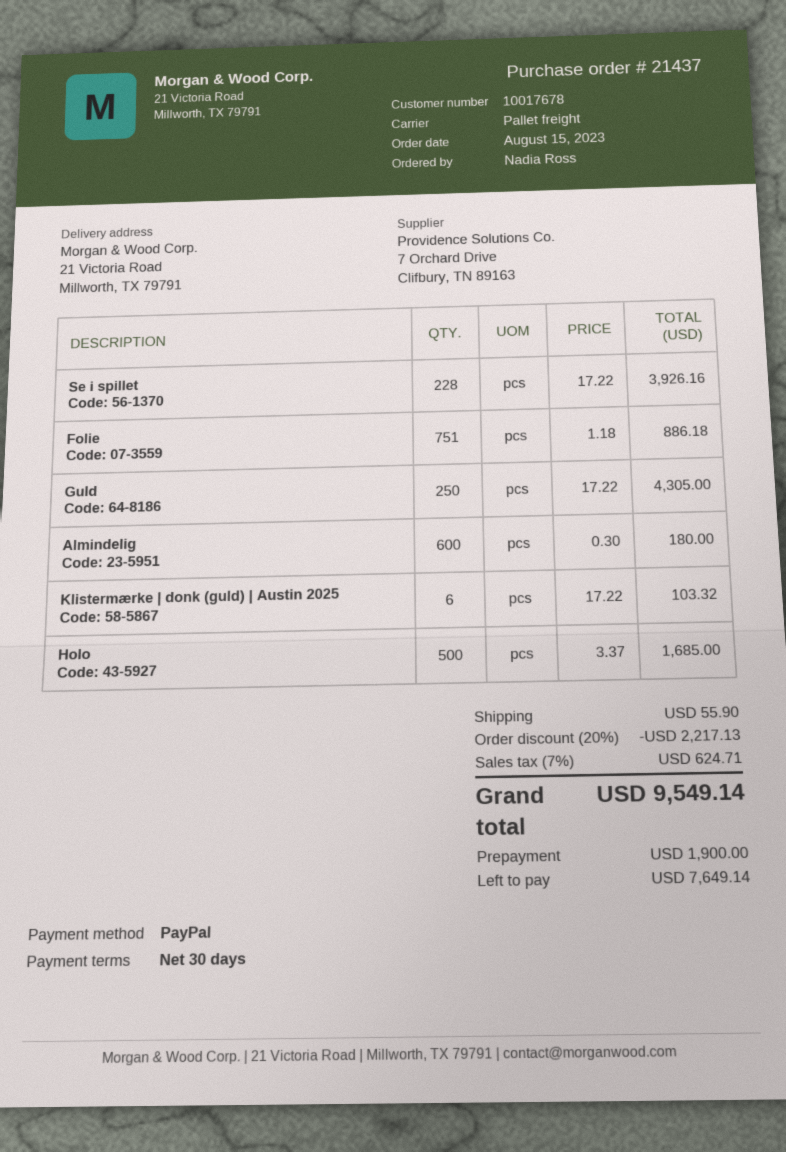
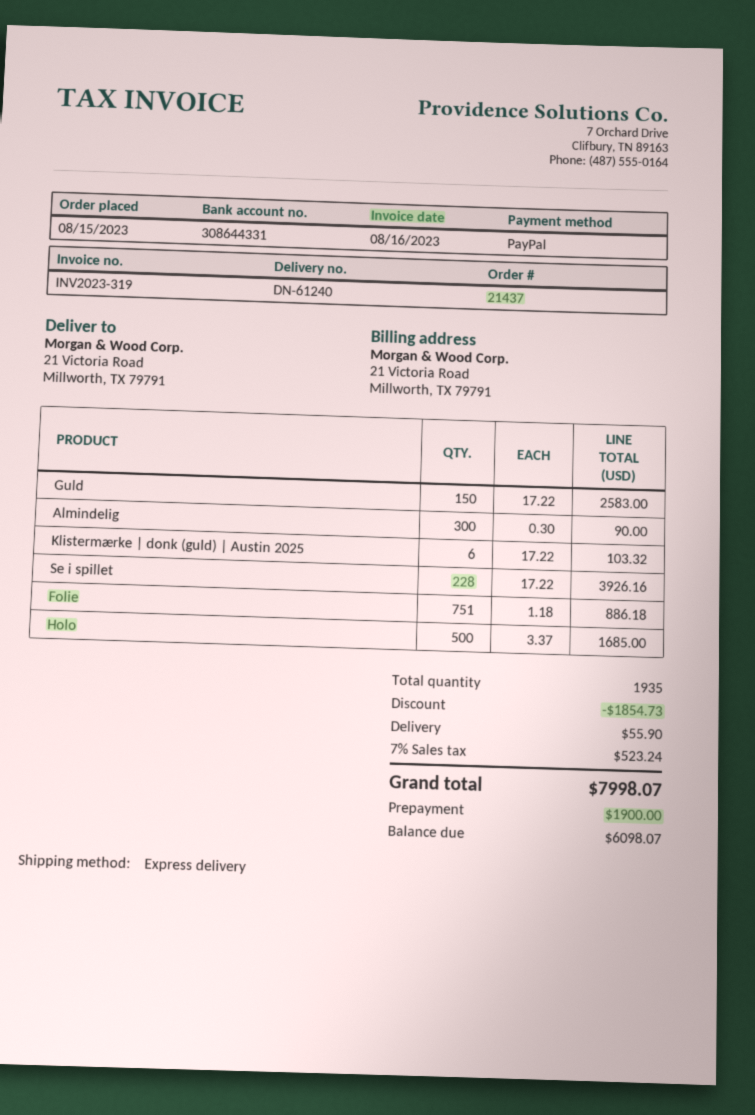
shipping method: pallet freight -> express
Guld: 250 x 17.22 = 4305.00 -> 150 x 17.22 = 2583.00
Almindelig: 600 x 0.30 = 180.00 -> 300 x 0.30 = 90.00
discount: 2217.13 -> 1854.73
tax: 7% = 624.71 -> 7% = 523.24
total: 9549.14 -> 7998.07
balance: 7649.14 -> 6098.07

